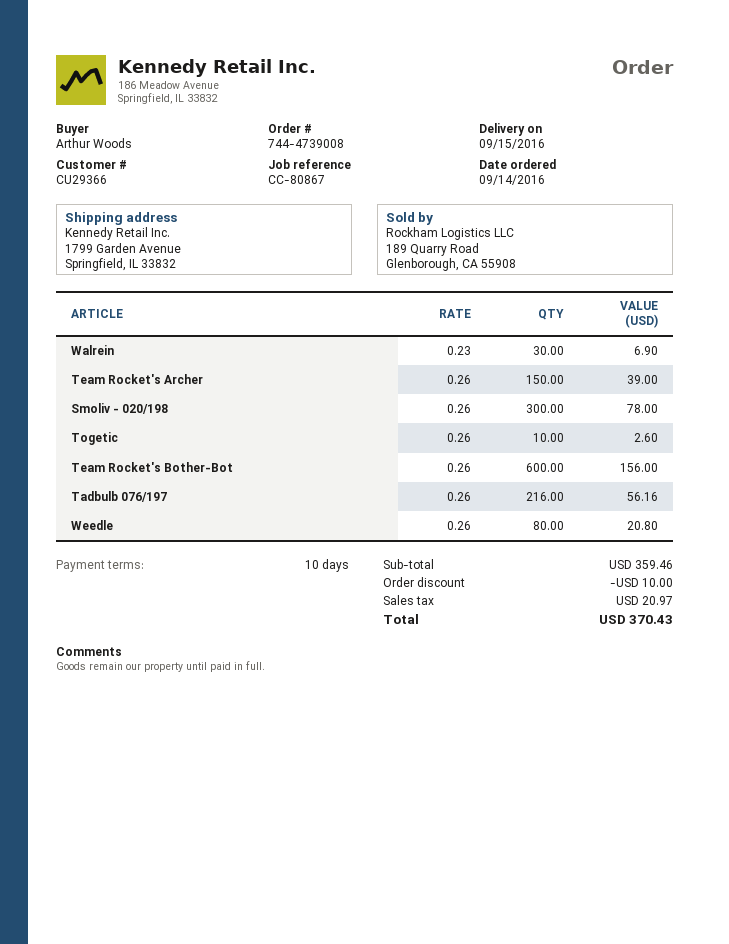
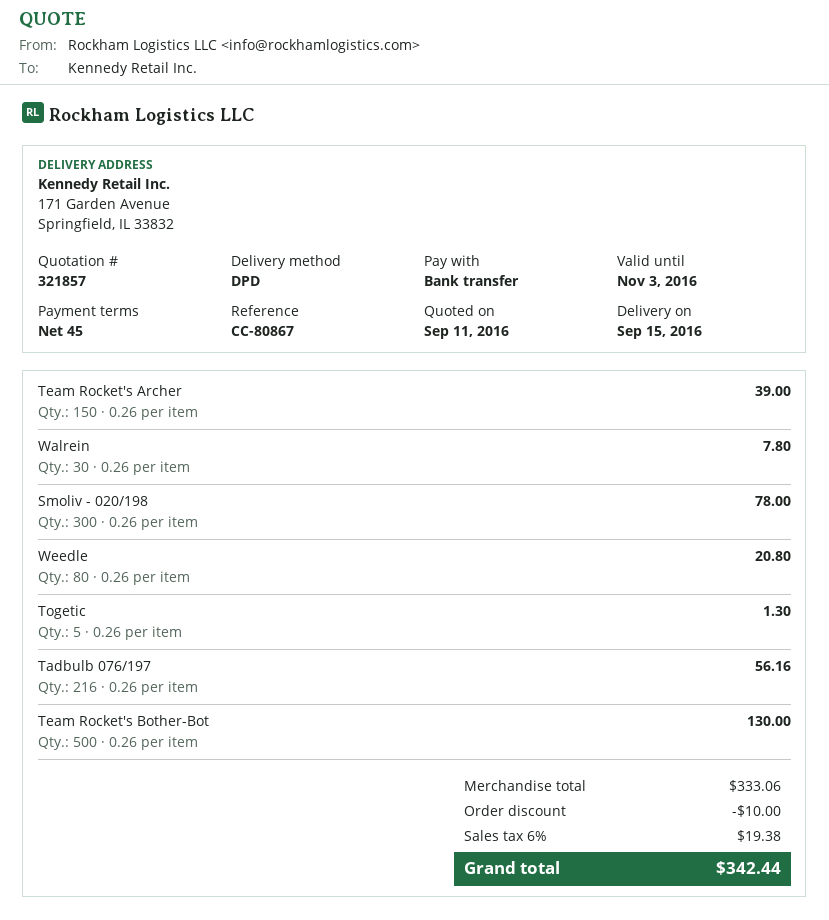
payment terms: 10 days -> 45 days
ship to: 1799 Garden Avenue, Springfield, IL 33832 -> 171 Garden Avenue, Springfield, IL 33832
Walrein: 30 x 0.23 = 6.90 -> 30 x 0.26 = 7.80
Togetic: 10 x 0.26 = 2.60 -> 5 x 0.26 = 1.30
Team Rocket's Bother-Bot: 600 x 0.26 = 156.00 -> 500 x 0.26 = 130.00
subtotal: 359.46 -> 333.06
tax: 20.97 -> 19.38
total: 370.43 -> 342.44

